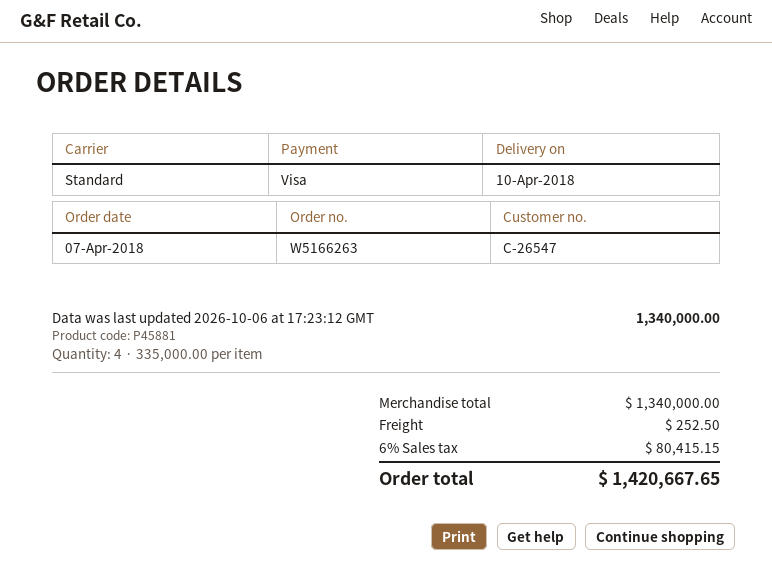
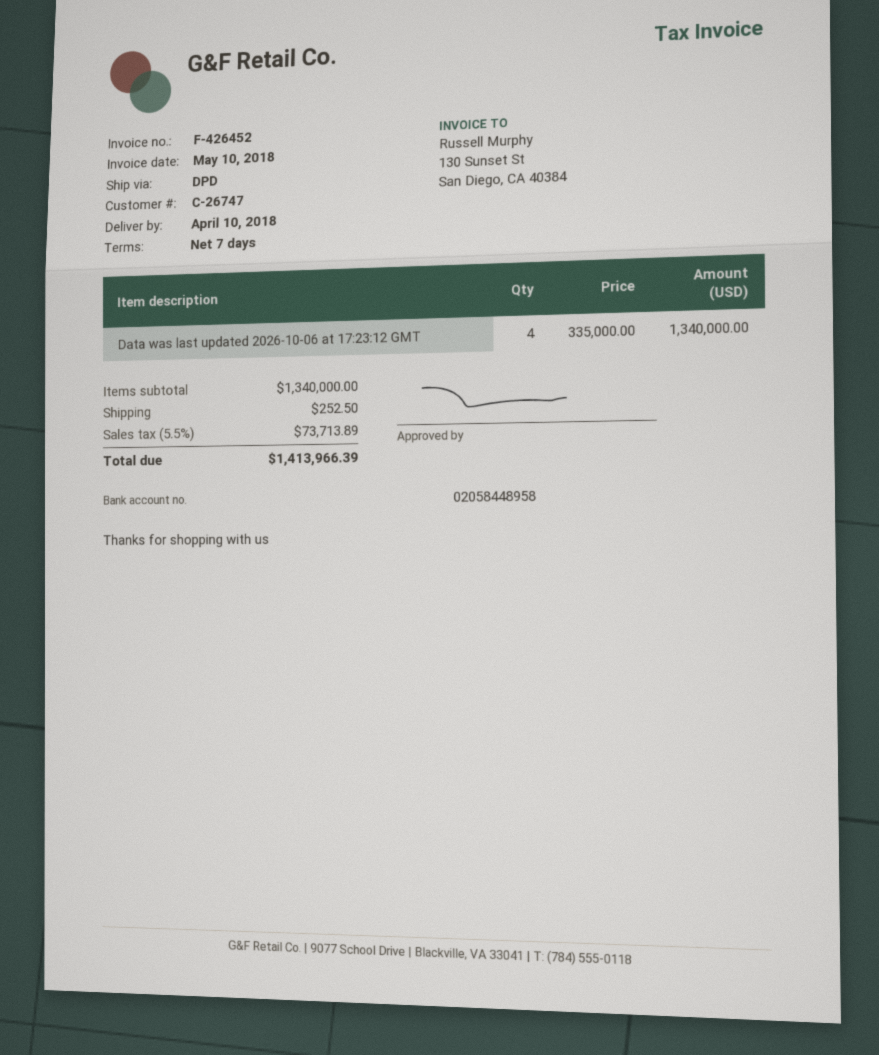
customer number: C-26547 -> C-26747
shipping method: standard -> DPD
tax: 6% = 80415.15 -> 5.5% = 73713.89
total: 1420667.65 -> 1413966.39

